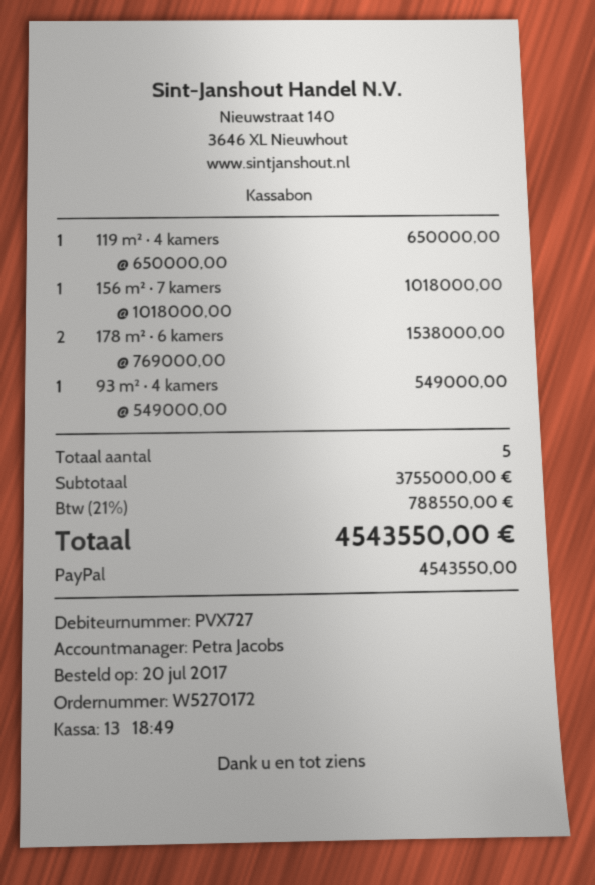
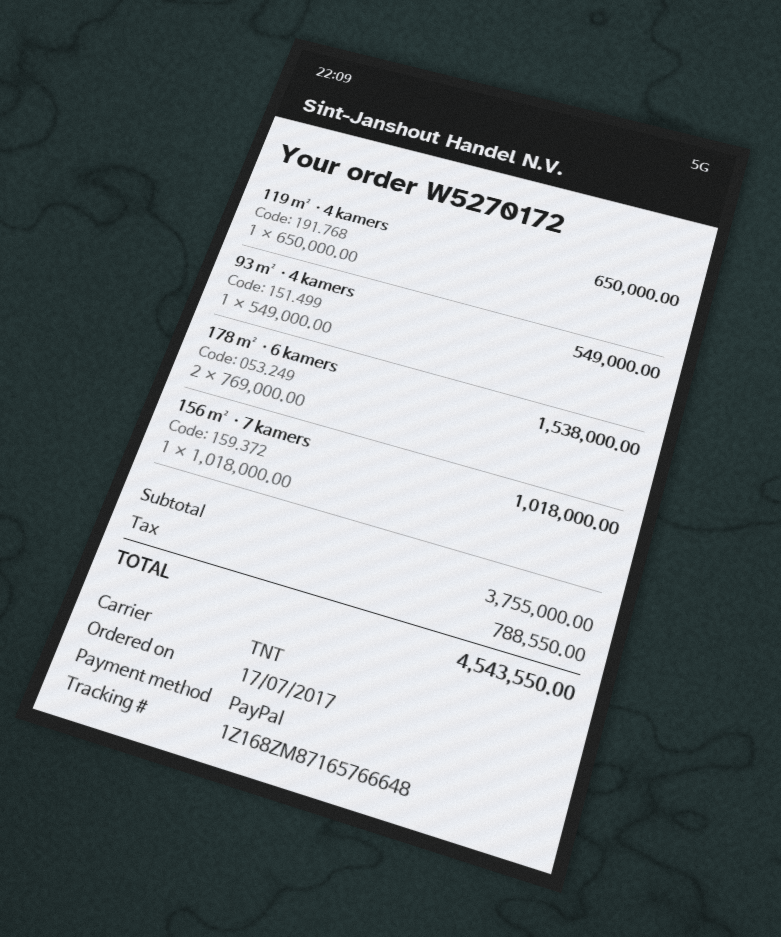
order date: 2017-07-20 -> 2017-07-17

